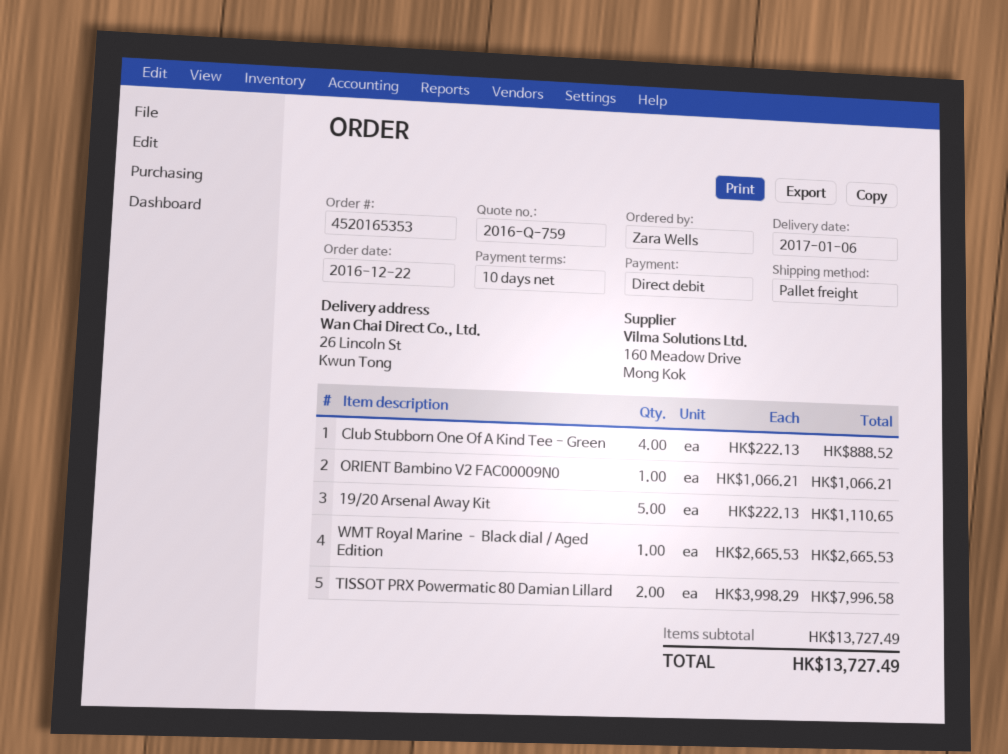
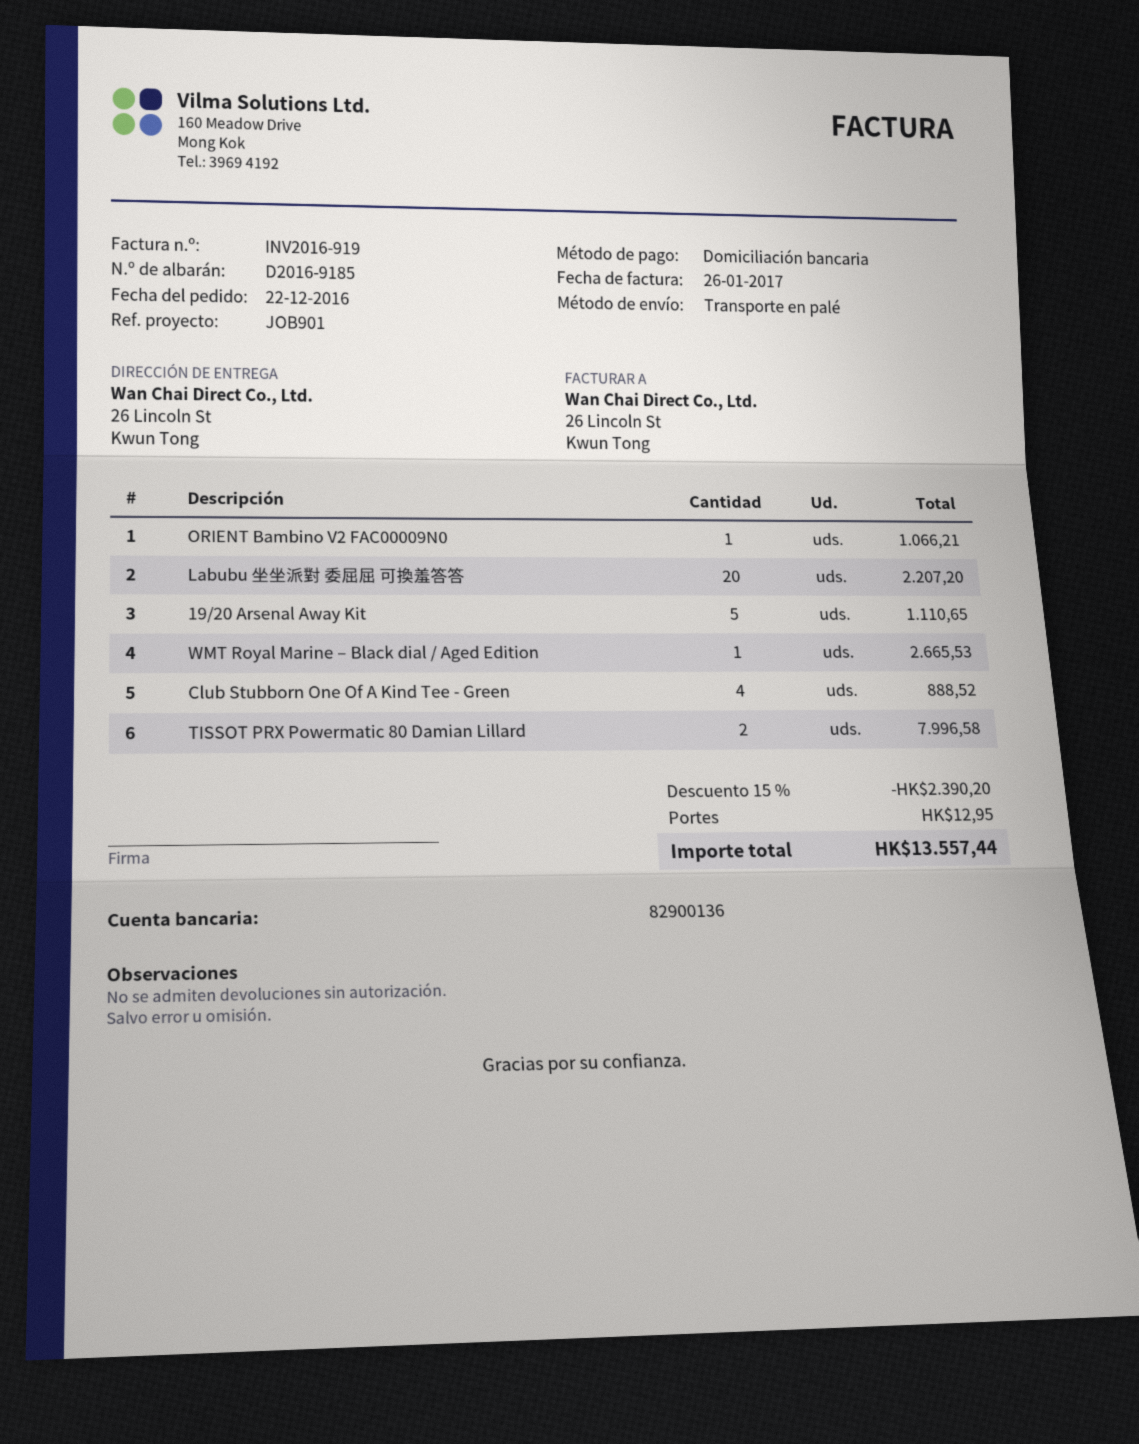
Labubu 坐坐派對 委屈屈 可換羞答答: none -> 20 for 2207.20
discount: none -> 15% = 2390.20
shipping: none -> 12.95
total: 13727.49 -> 13557.44

